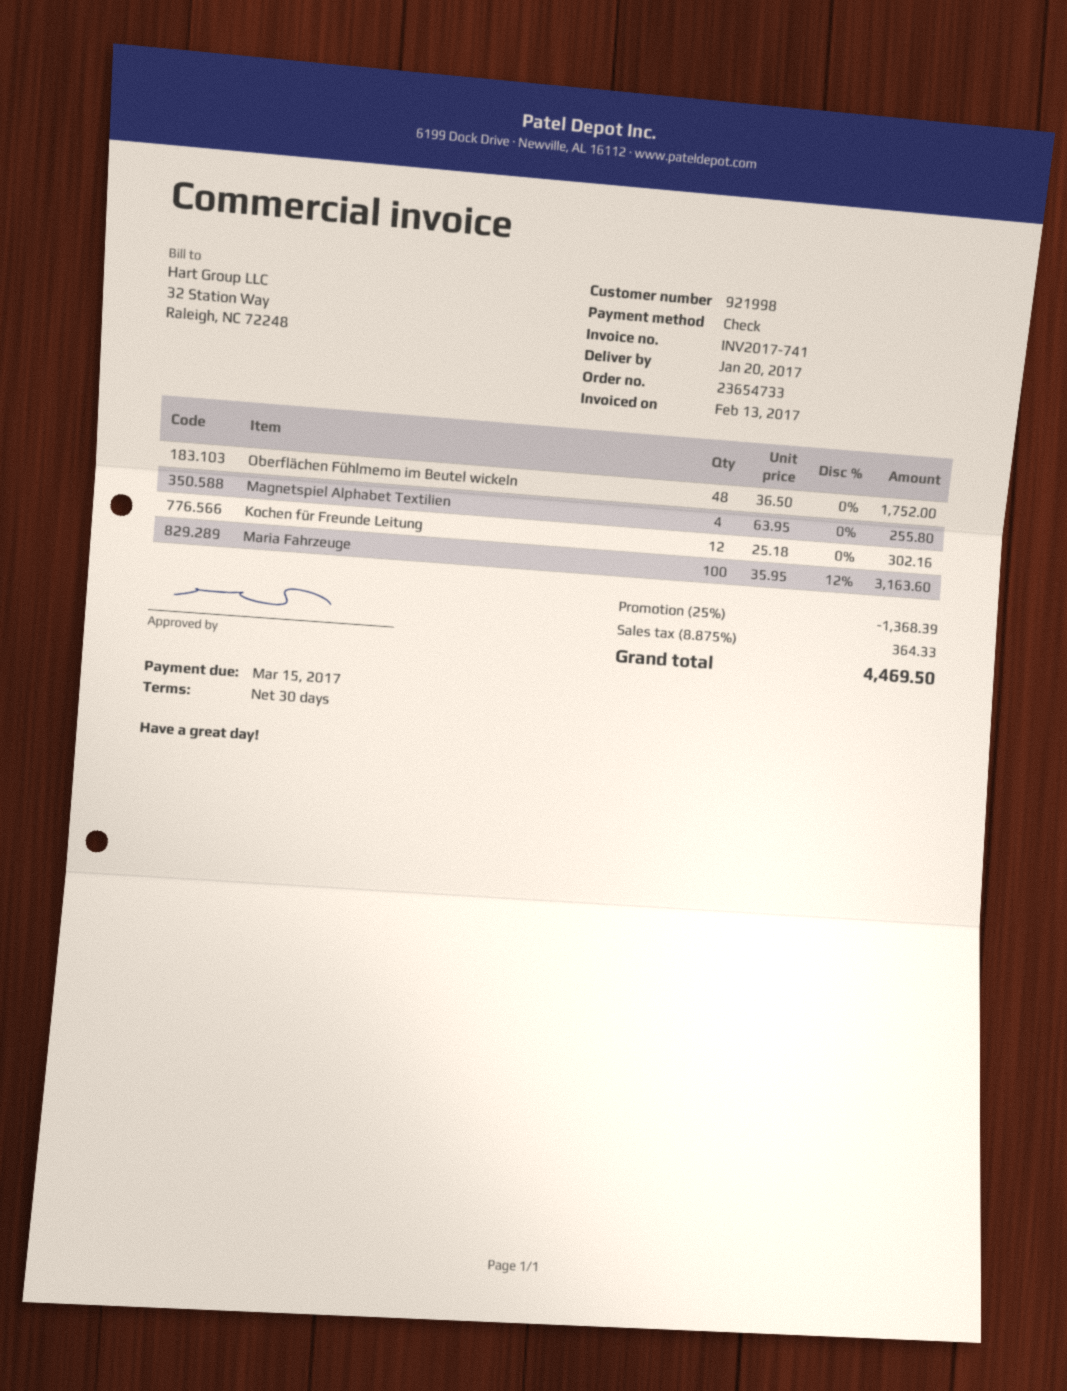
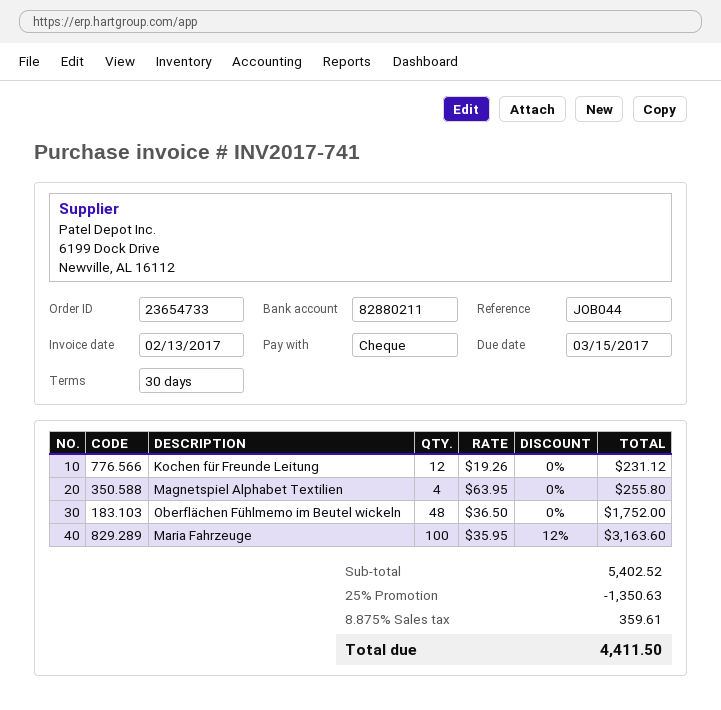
Kochen für Freunde Leitung: 12 x 25.18 = 302.16 -> 12 x 19.26 = 231.12
discount: 25% = 1368.39 -> 25% = 1350.63
tax: 8.875% = 364.33 -> 8.875% = 359.61
total: 4469.50 -> 4411.50

